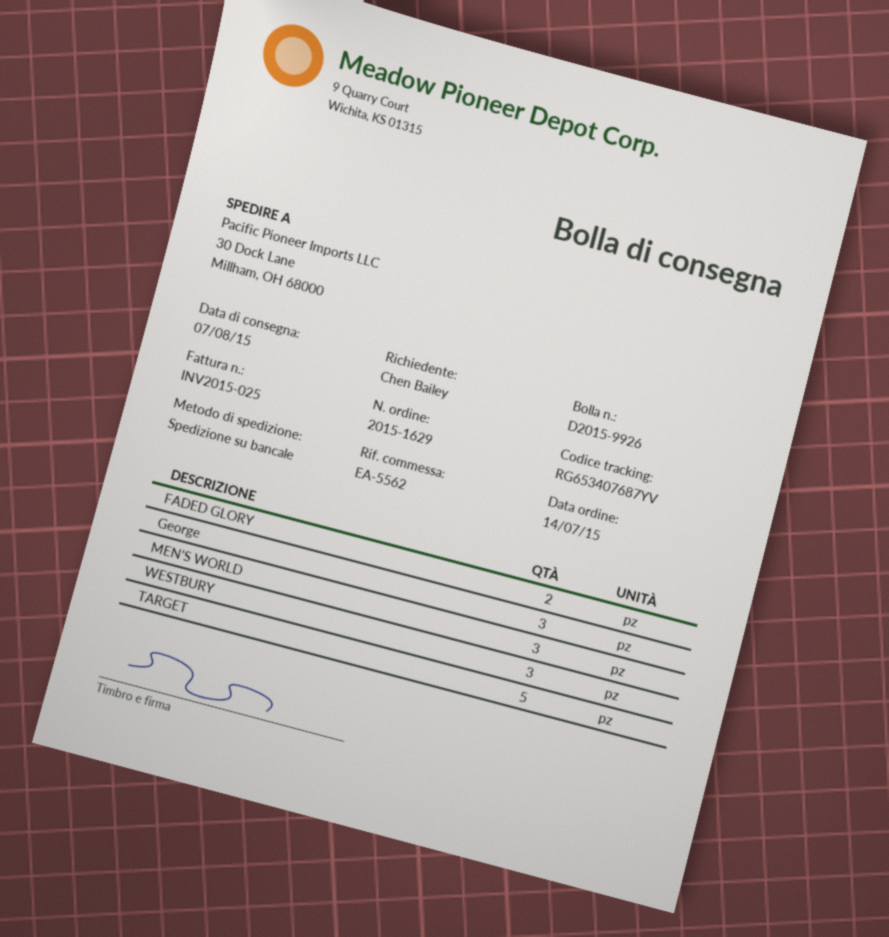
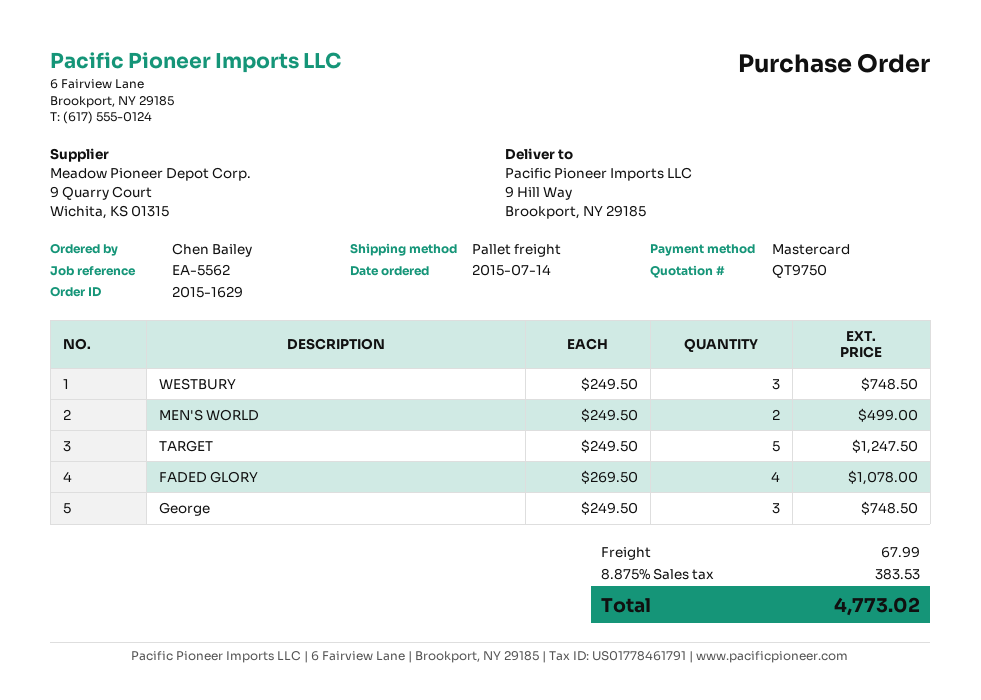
ship to: 30 Dock Lane, Millham, OH 68000 -> 9 Hill Way, Brookport, NY 29185
FADED GLORY: 2 -> 4
MEN'S WORLD: 3 -> 2

